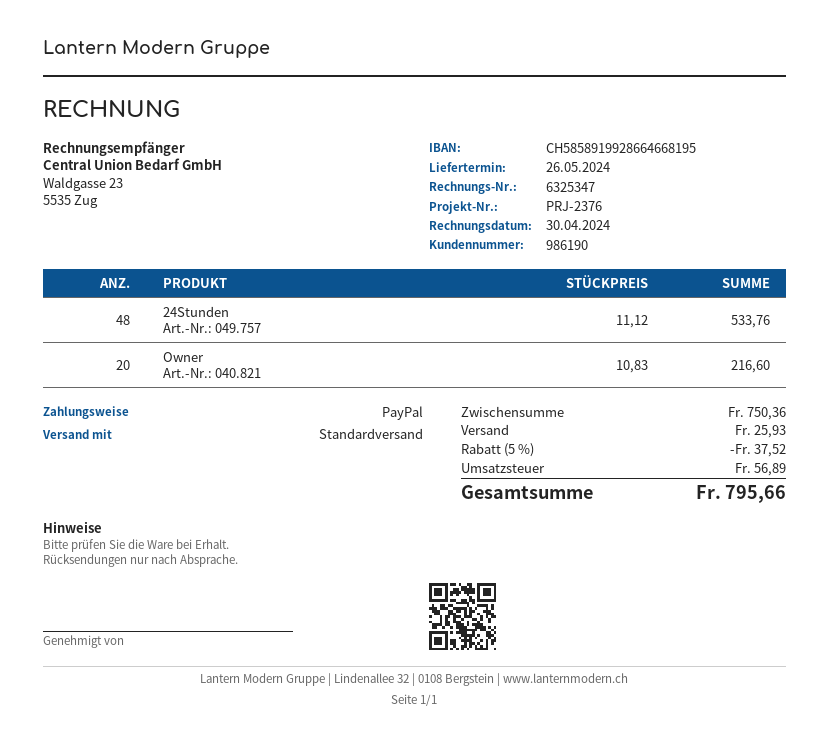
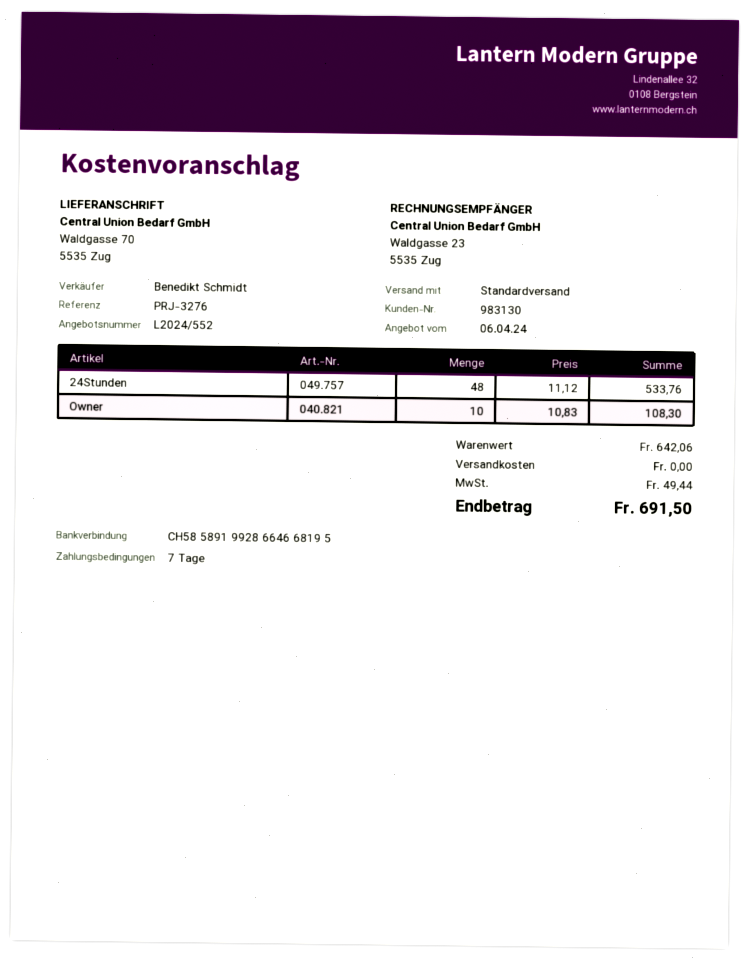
customer number: 986190 -> 983130
reference: PRJ-2376 -> PRJ-3276
Owner: 20 x 10.83 = 216.60 -> 10 x 10.83 = 108.30
subtotal: 750.36 -> 642.06
discount: 5% = 37.52 -> none
shipping: 25.93 -> 0.00
tax: 56.89 -> 49.44
total: 795.66 -> 691.50

